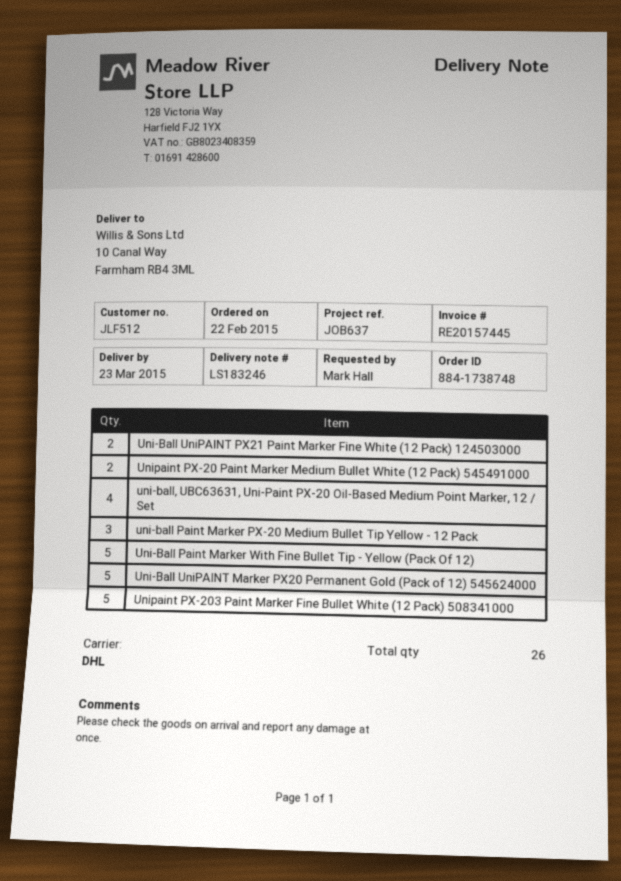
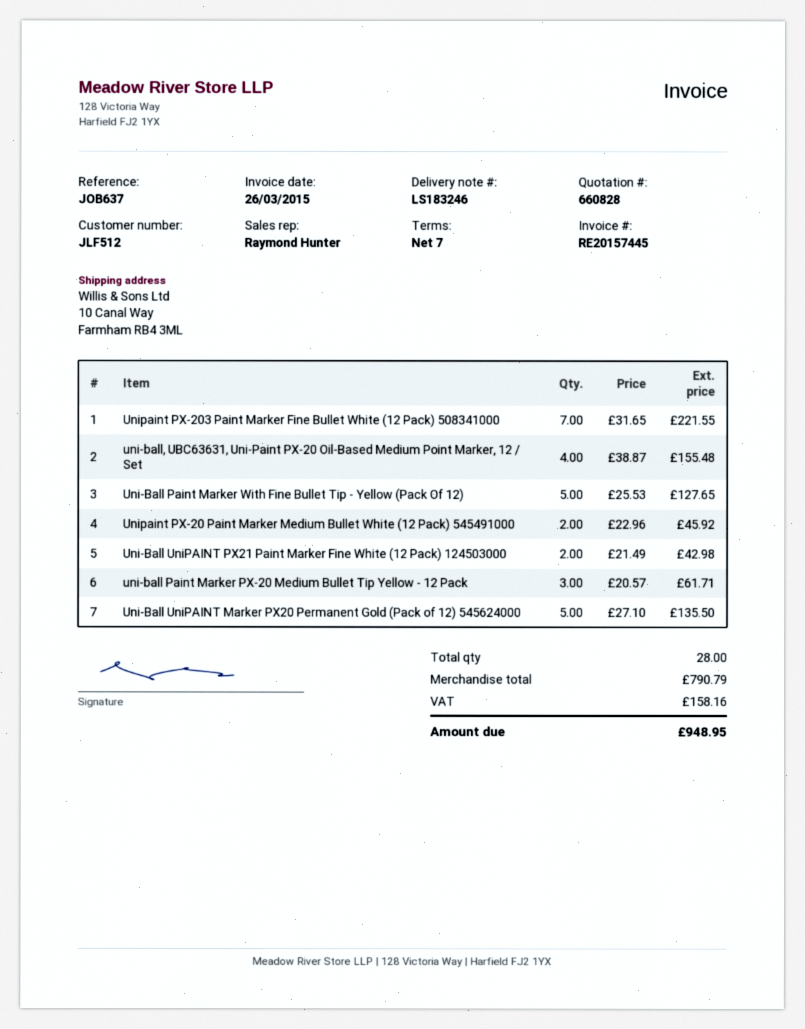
Unipaint PX-203 Paint Marker Fine Bullet White (12 Pack) 508341000: 5 -> 7
total quantity: 26 -> 28

